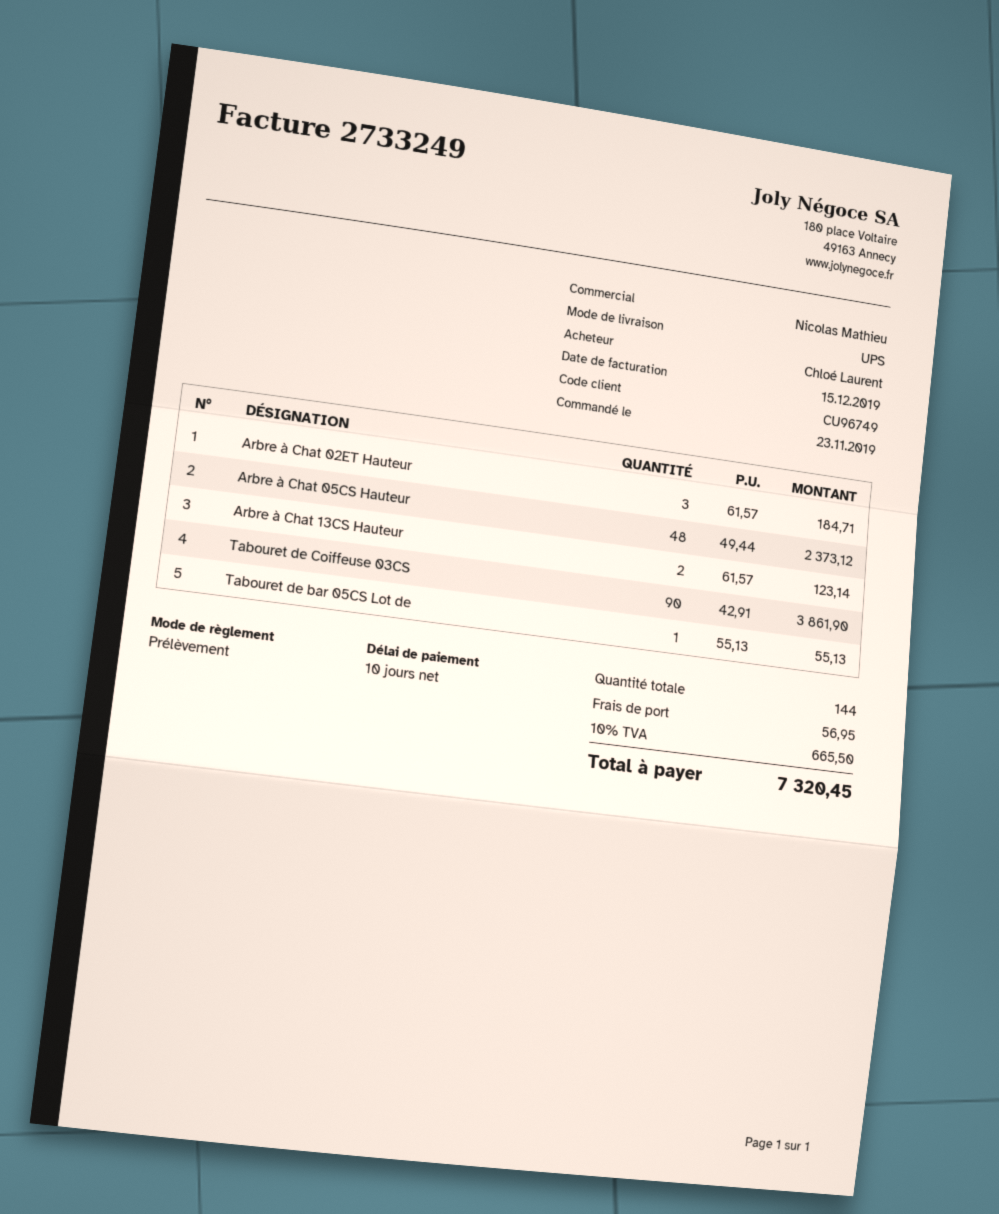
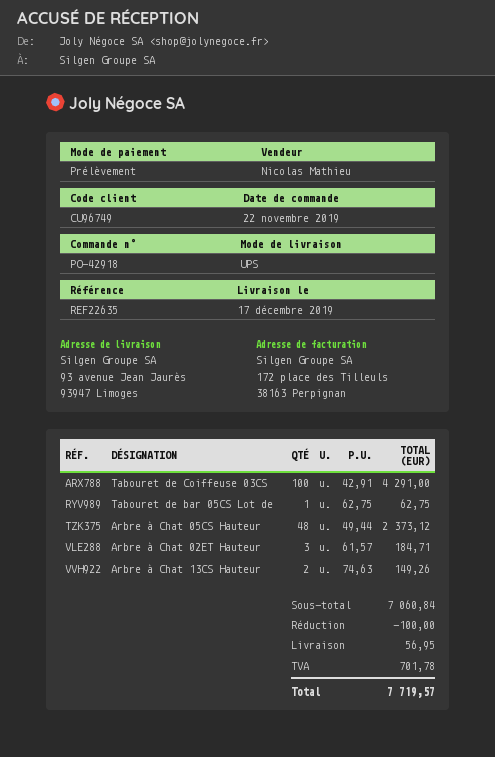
order date: 2019-11-23 -> 2019-11-22
Arbre à Chat 13CS Hauteur: 2 x 61.57 = 123.14 -> 2 x 74.63 = 149.26
Tabouret de Coiffeuse 03CS: 90 x 42.91 = 3861.90 -> 100 x 42.91 = 4291.00
Tabouret de bar 05CS Lot de: 1 x 55.13 = 55.13 -> 1 x 62.75 = 62.75
discount: none -> 100.00
tax: 665.50 -> 701.78
total: 7320.45 -> 7719.57

